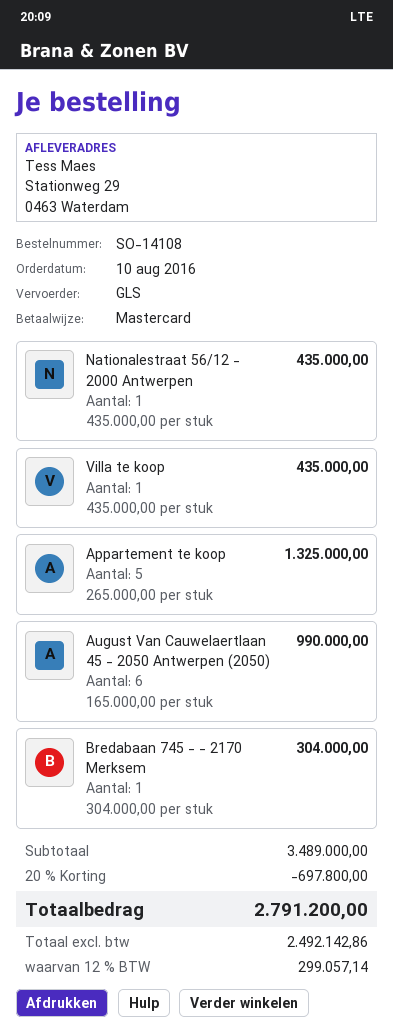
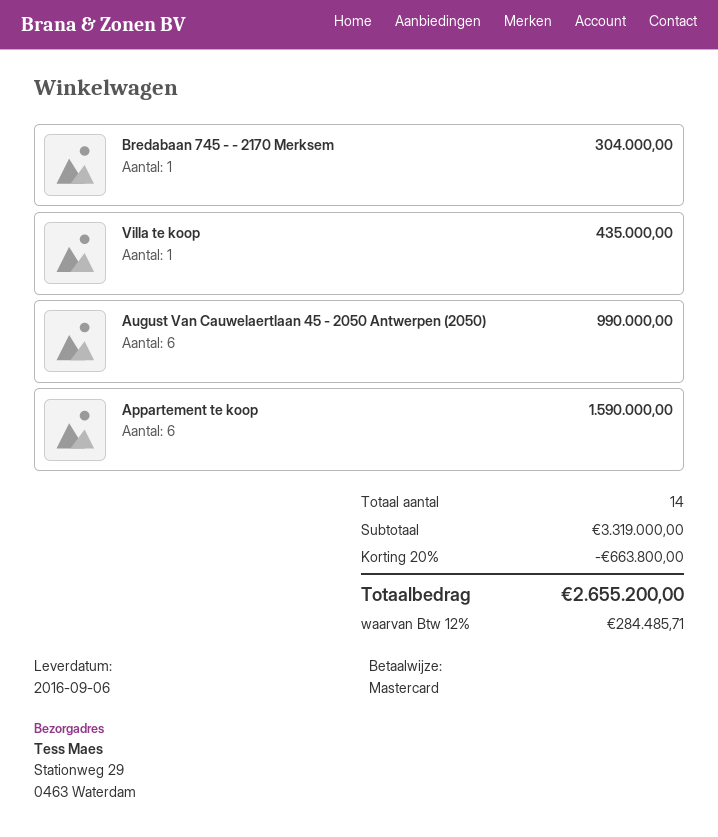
Nationalestraat 56/12 - 2000 Antwerpen: 1 for 435000.00 -> none
Appartement te koop: 5 for 1325000.00 -> 6 for 1590000.00
subtotal: 3489000.00 -> 3319000.00
discount: 20% = 697800.00 -> 20% = 663800.00
tax: 12% = 299057.14 -> 12% = 284485.71
total: 2791200.00 -> 2655200.00

